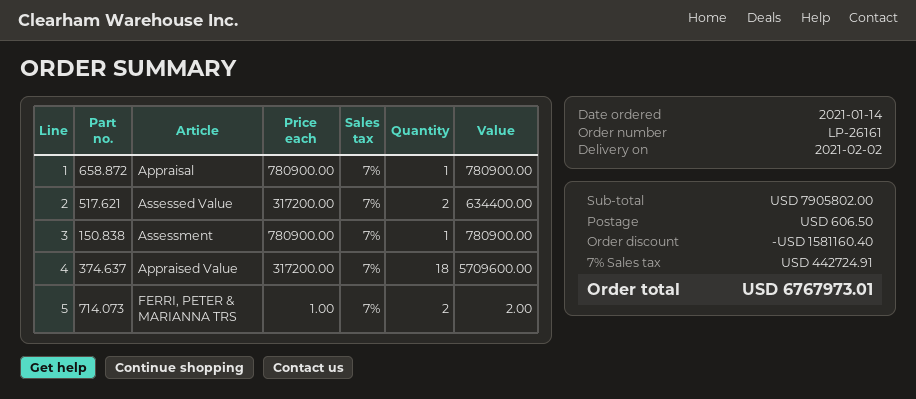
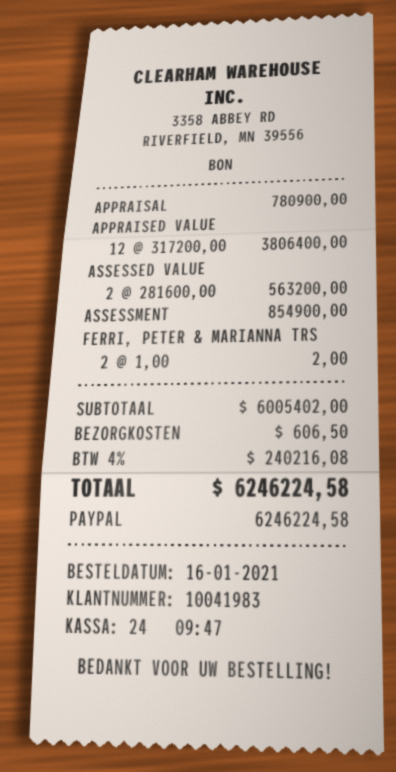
order date: 2021-01-14 -> 2021-01-16
Assessed Value: 2 x 317200.00 = 634400.00 -> 2 x 281600.00 = 563200.00
Assessment: 1 x 780900.00 = 780900.00 -> 1 x 854900.00 = 854900.00
Appraised Value: 18 x 317200.00 = 5709600.00 -> 12 x 317200.00 = 3806400.00
subtotal: 7905802.00 -> 6005402.00
discount: 1581160.40 -> none
tax: 7% = 442724.91 -> 4% = 240216.08
total: 6767973.01 -> 6246224.58

